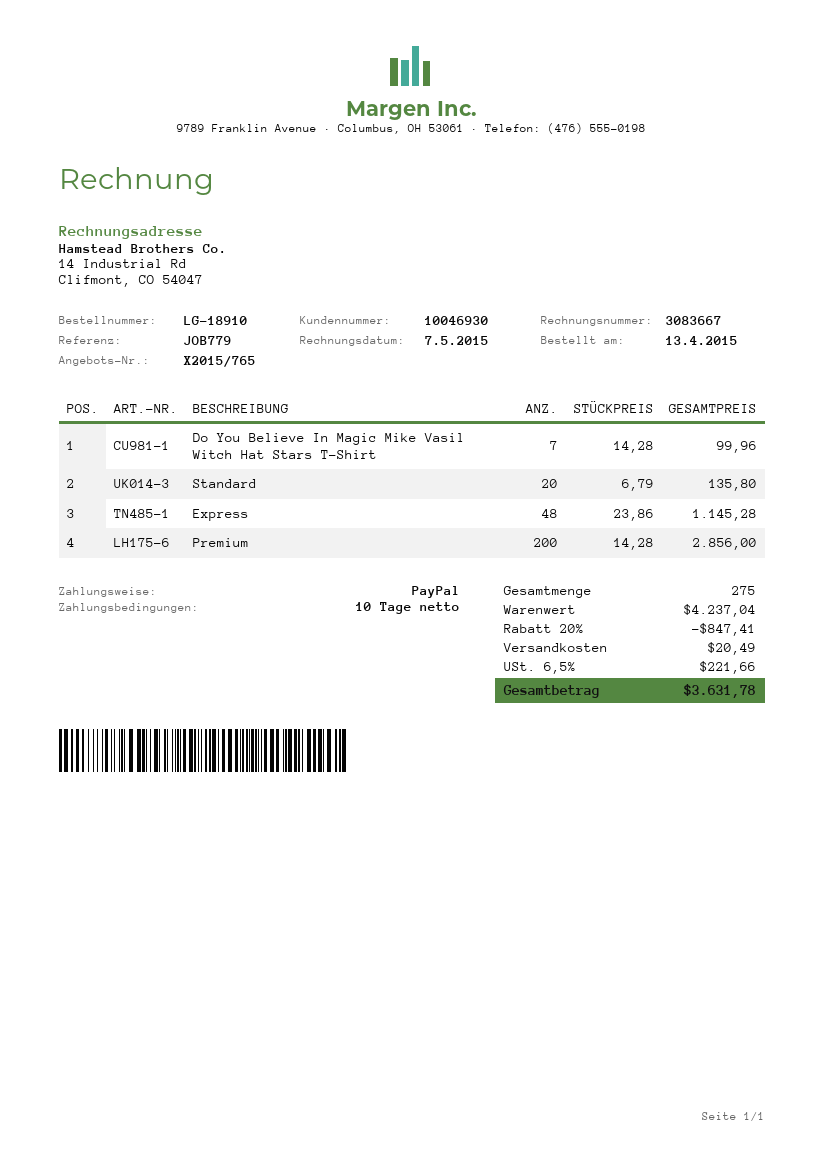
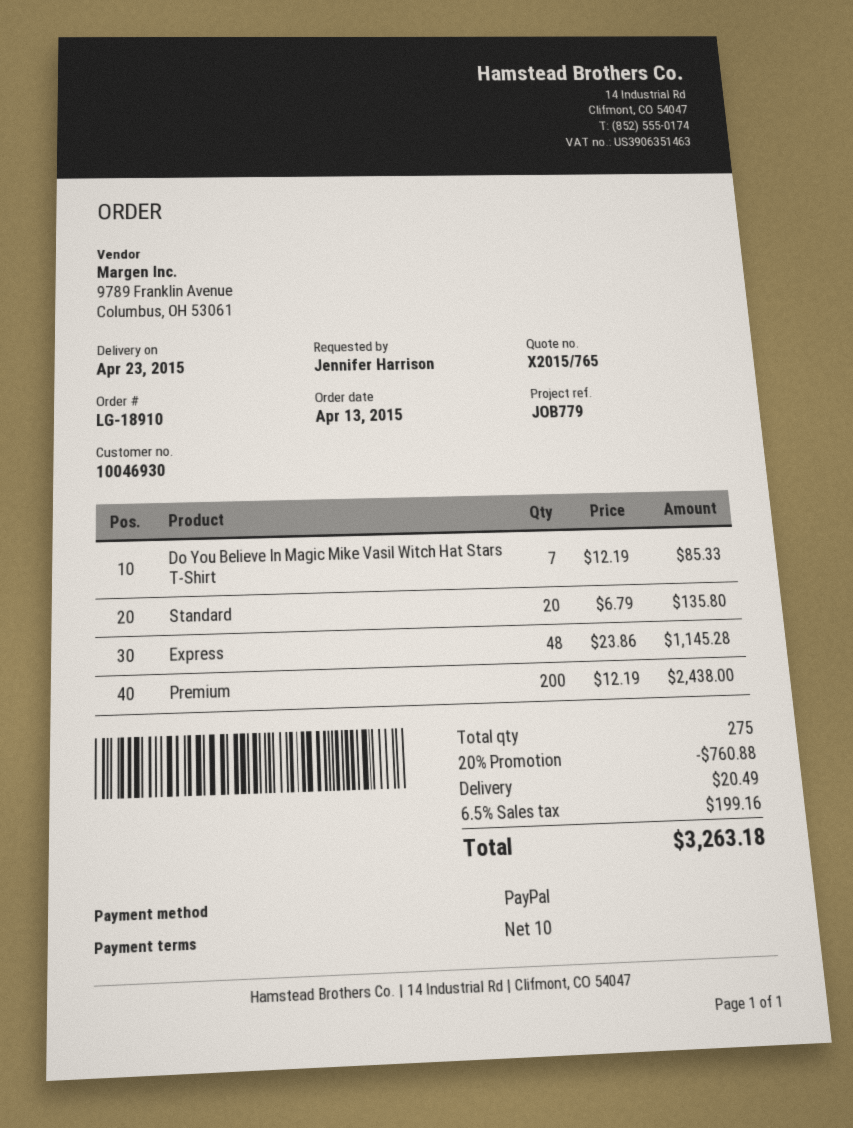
Do You Believe In Magic Mike Vasil Witch Hat Stars T-Shirt: 7 x 14.28 = 99.96 -> 7 x 12.19 = 85.33
Premium: 200 x 14.28 = 2856.00 -> 200 x 12.19 = 2438.00
discount: 20% = 847.41 -> 20% = 760.88
tax: 6.5% = 221.66 -> 6.5% = 199.16
total: 3631.78 -> 3263.18

